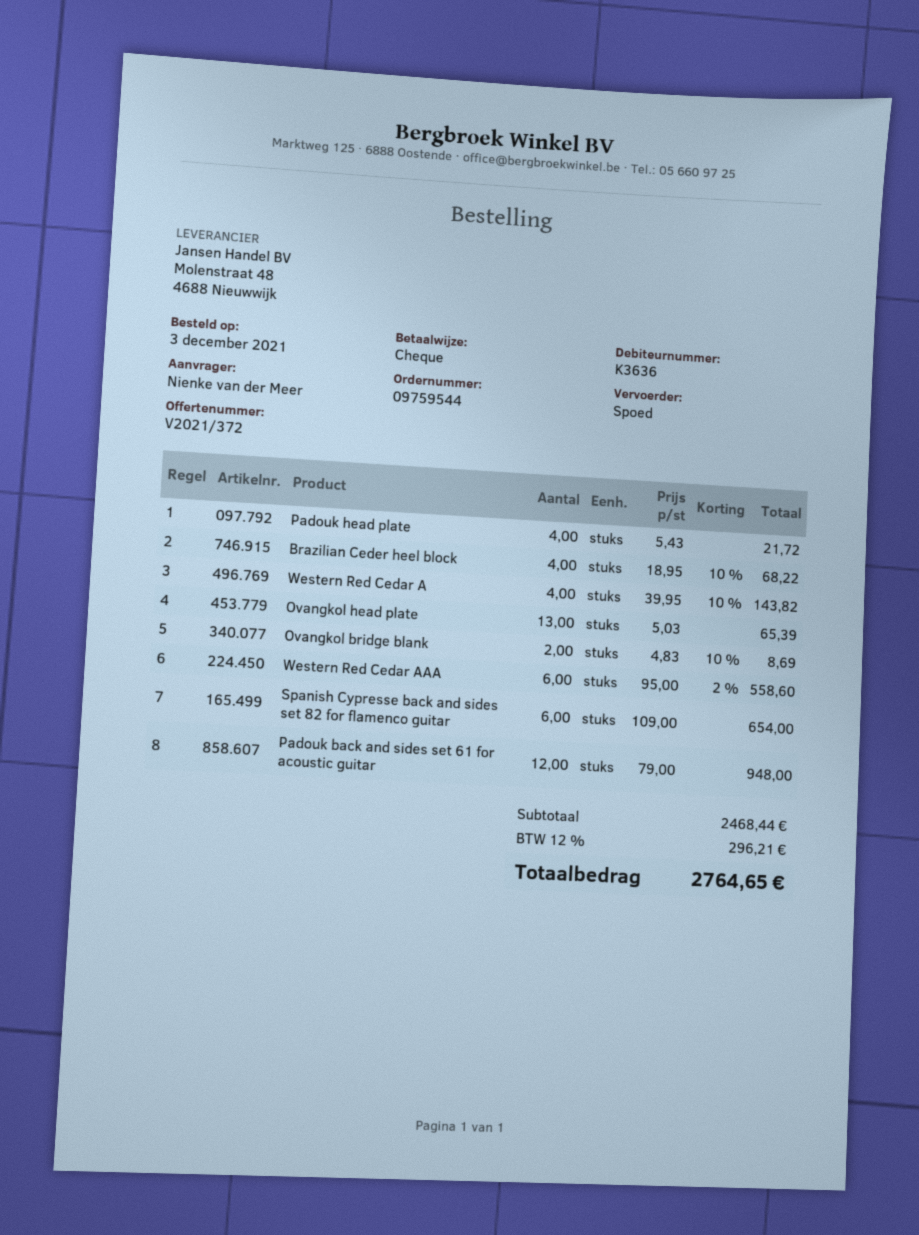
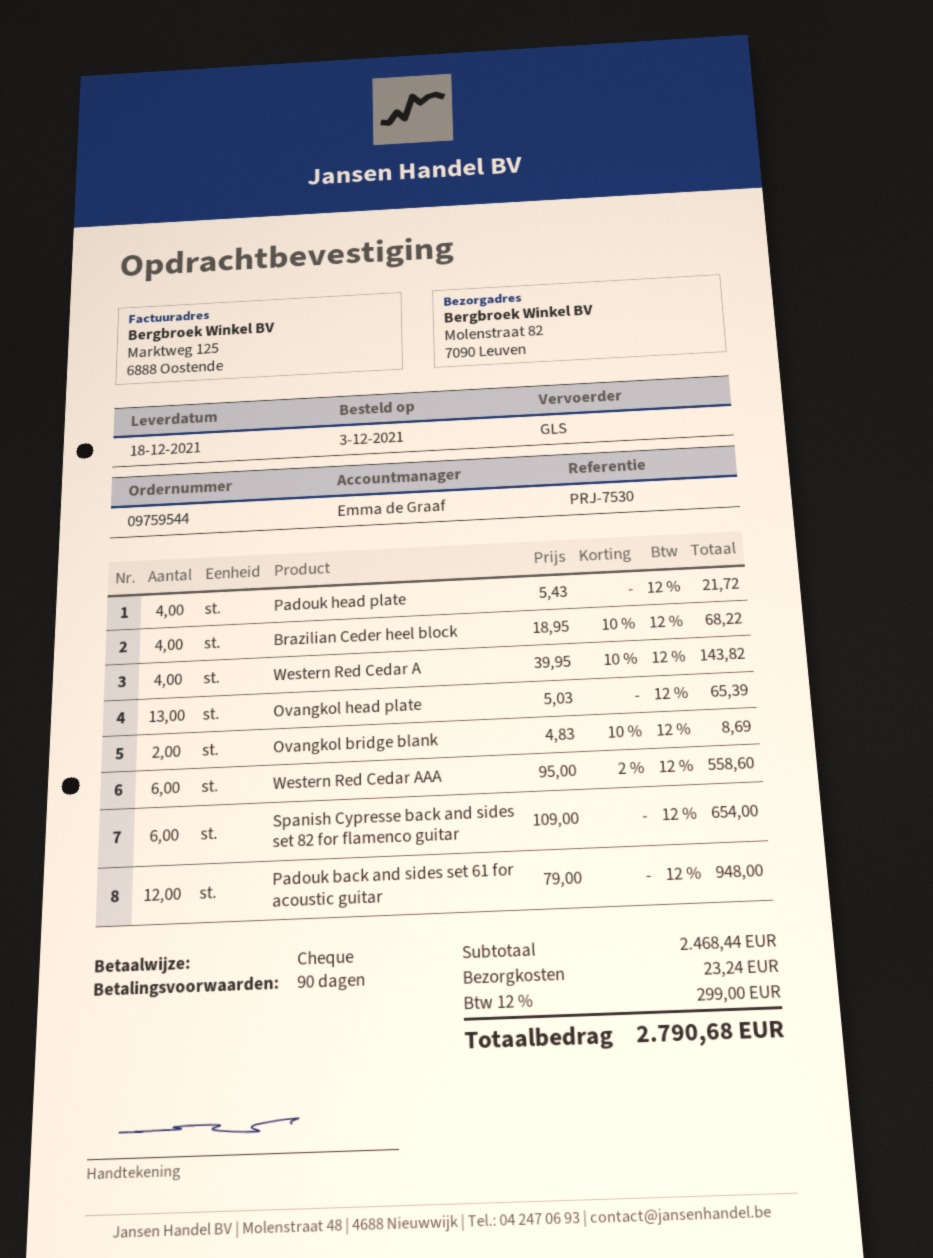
shipping method: express -> GLS
shipping: none -> 23.24
tax: 12% = 296.21 -> 12% = 299.00
total: 2764.65 -> 2790.68

